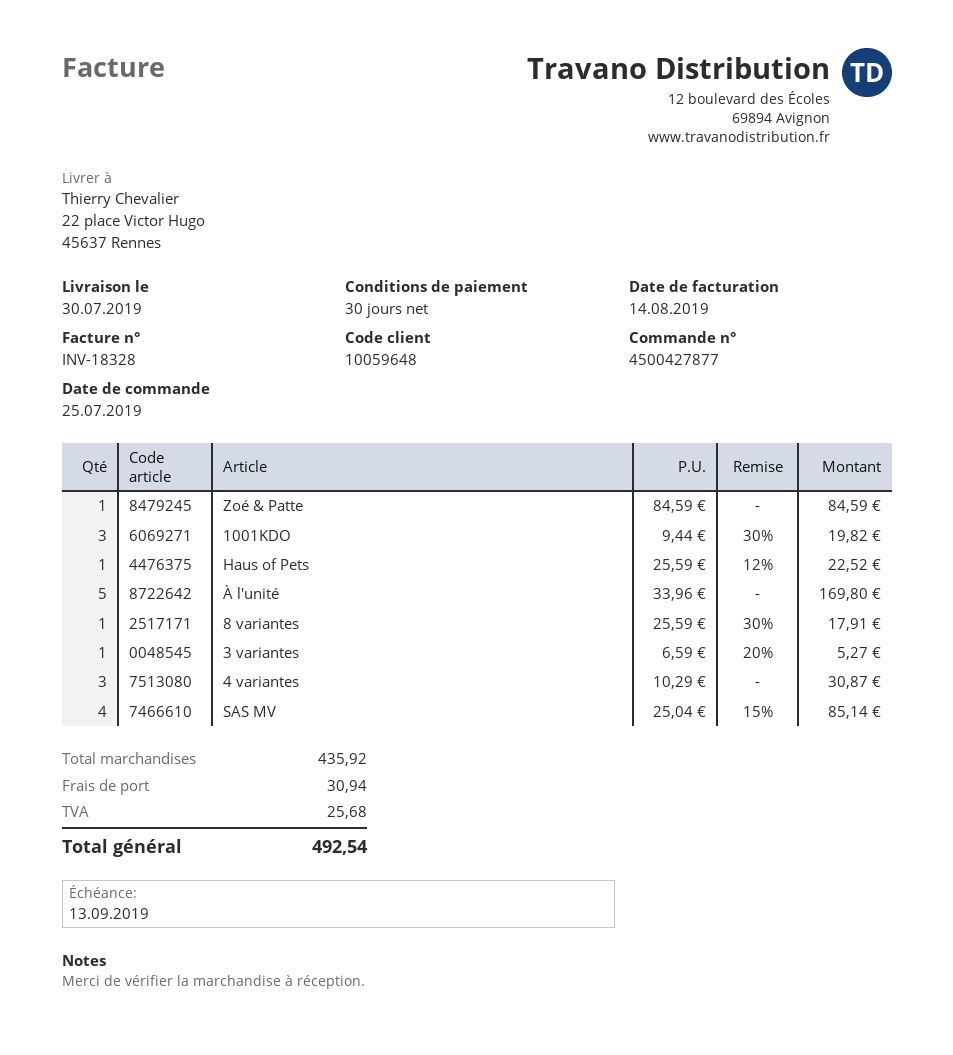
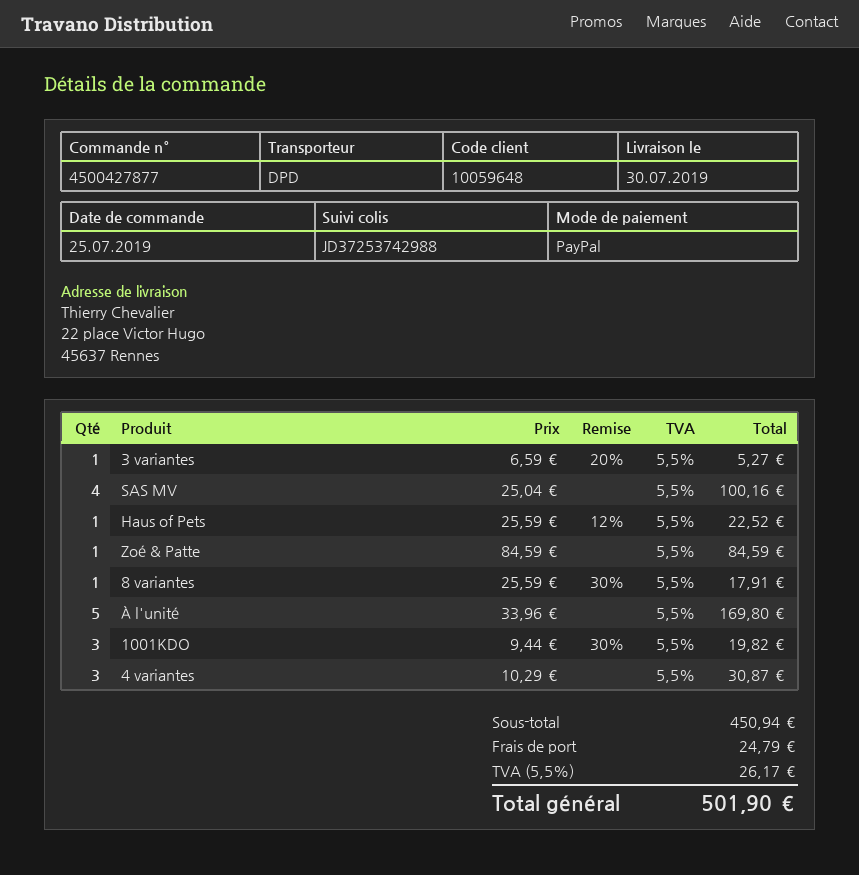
SAS MV: 4 x 25.04 - 15% = 85.14 -> 4 x 25.04 = 100.16
subtotal: 435.92 -> 450.94
shipping: 30.94 -> 24.79
tax: 25.68 -> 26.17
total: 492.54 -> 501.90

